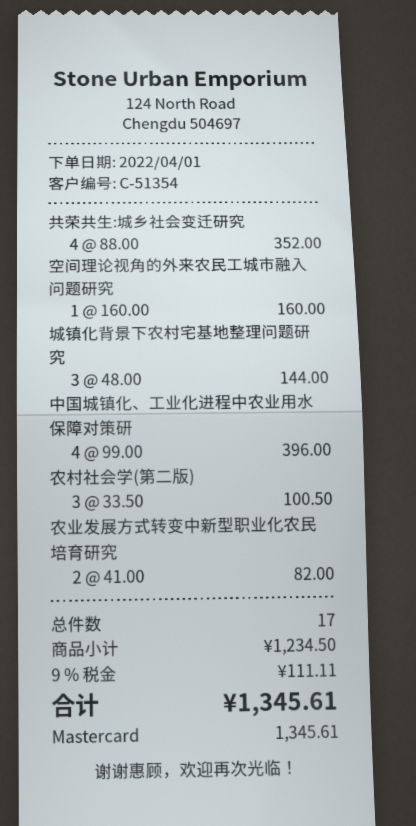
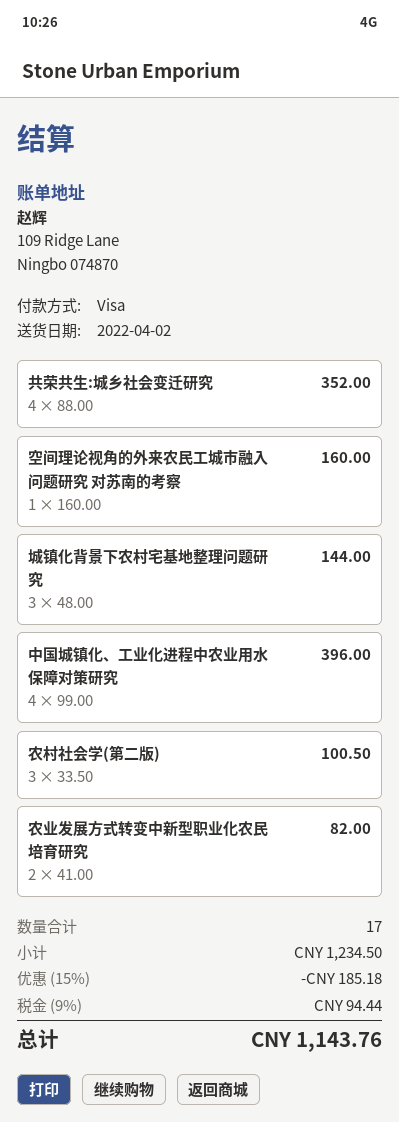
payment method: Mastercard -> Visa
discount: none -> 15% = 185.18
tax: 9% = 111.11 -> 9% = 94.44
total: 1345.61 -> 1143.76

